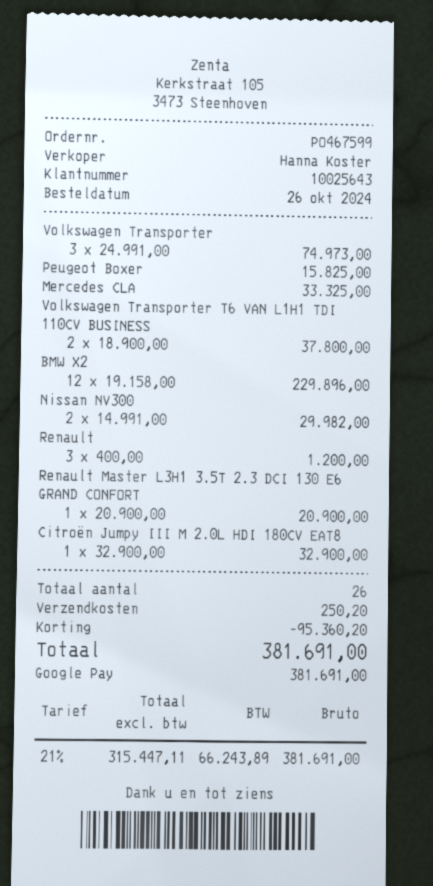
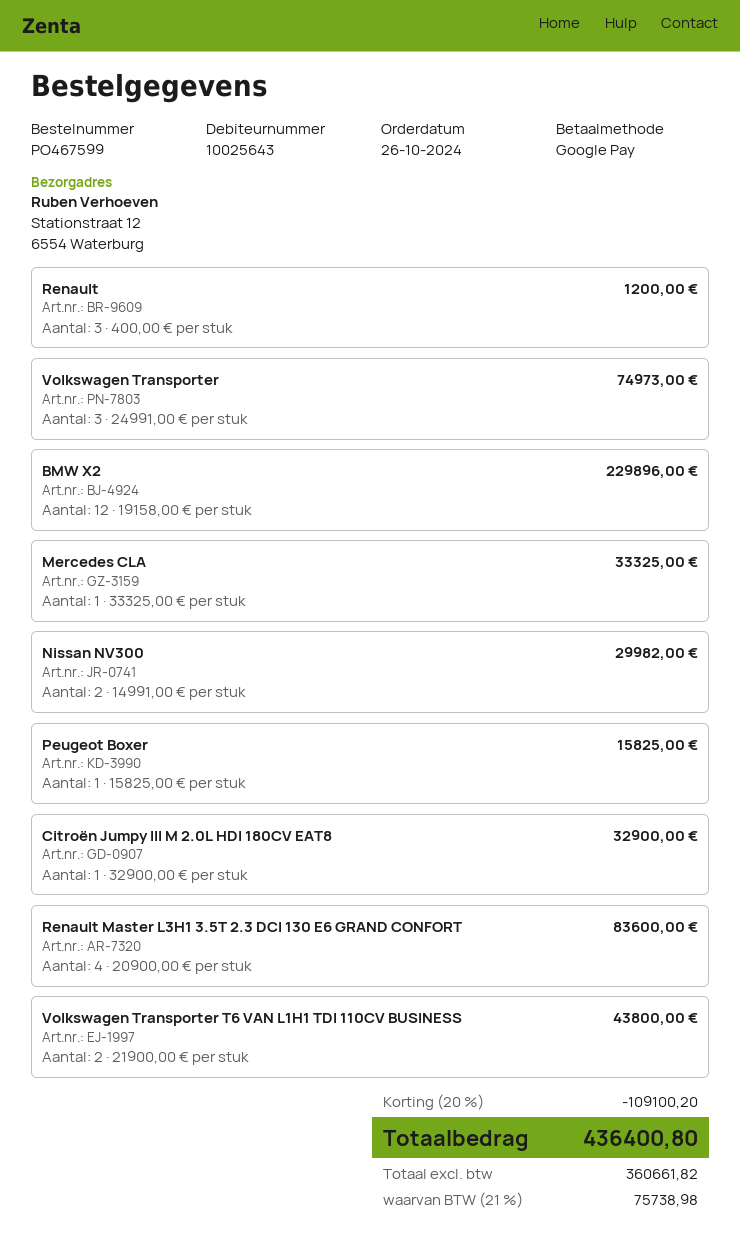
Volkswagen Transporter T6 VAN L1H1 TDI 110CV BUSINESS: 2 x 18900.00 = 37800.00 -> 2 x 21900.00 = 43800.00
Renault Master L3H1 3.5T 2.3 DCI 130 E6 GRAND CONFORT: 1 x 20900.00 = 20900.00 -> 4 x 20900.00 = 83600.00
discount: 95360.20 -> 109100.20
shipping: 250.20 -> none
net: 315447.11 -> 360661.82
tax: 21% = 66243.89 -> 21% = 75738.98
total: 381691.00 -> 436400.80

